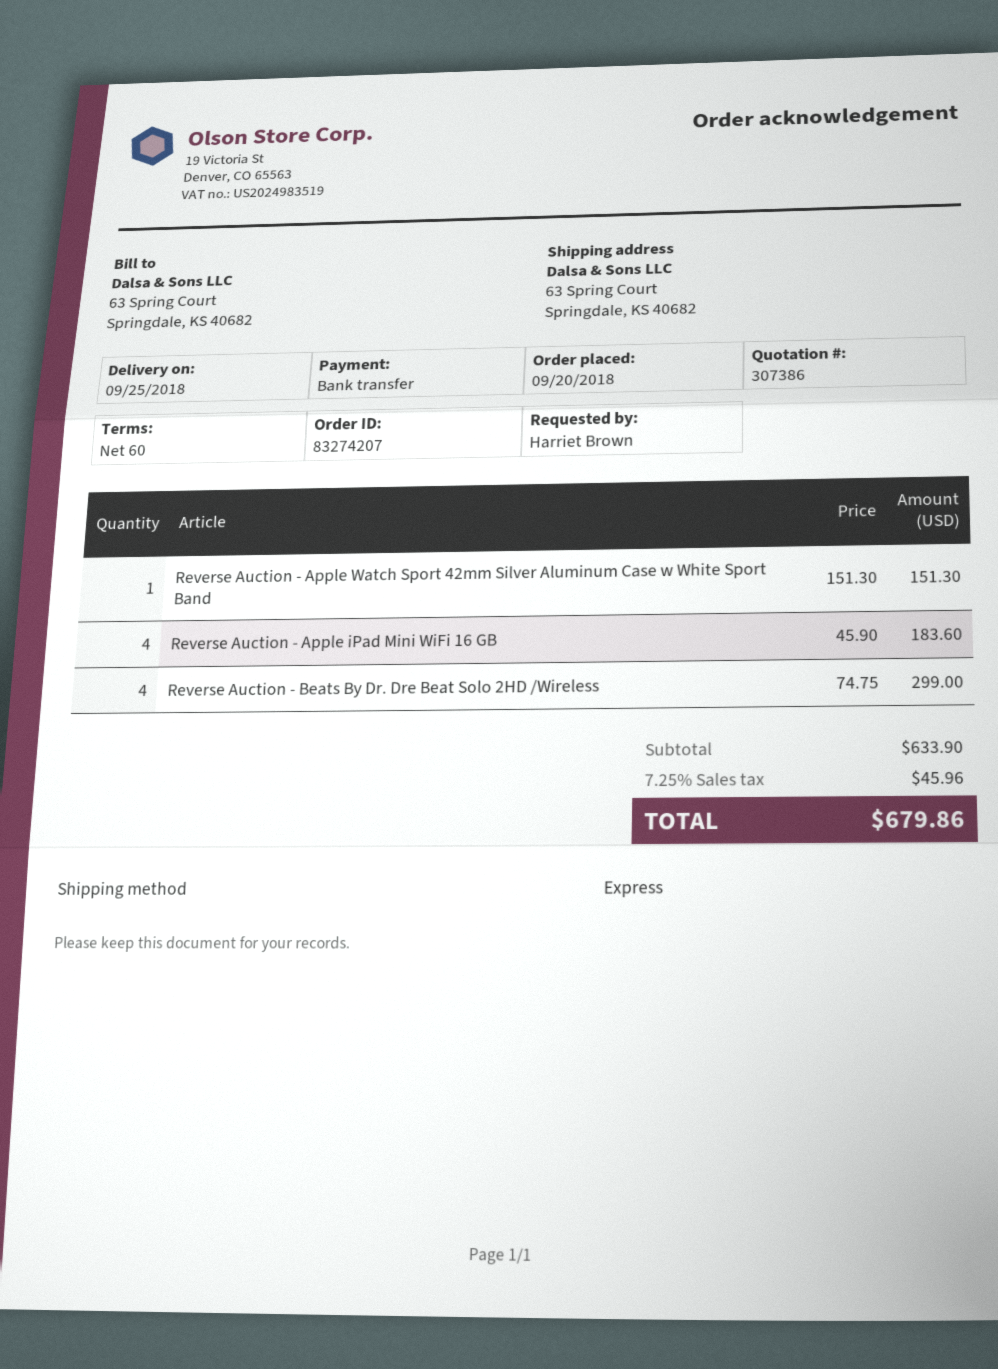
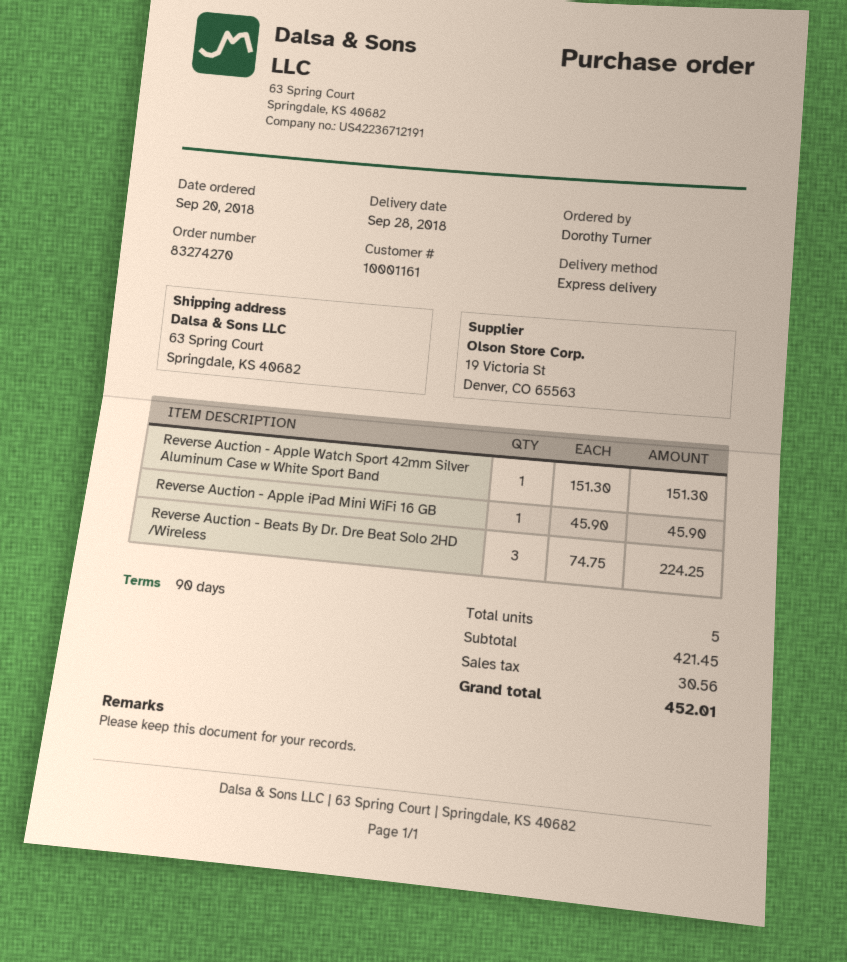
order number: 83274207 -> 83274270
delivery date: 2018-09-25 -> 2018-09-28
payment terms: 60 days -> 90 days
ordered by: Harriet Brown -> Dorothy Turner
Reverse Auction - Apple iPad Mini WiFi 16 GB: 4 x 45.90 = 183.60 -> 1 x 45.90 = 45.90
Reverse Auction - Beats By Dr. Dre Beat Solo 2HD /Wireless: 4 x 74.75 = 299.00 -> 3 x 74.75 = 224.25
subtotal: 633.90 -> 421.45
tax: 45.96 -> 30.56
total: 679.86 -> 452.01

